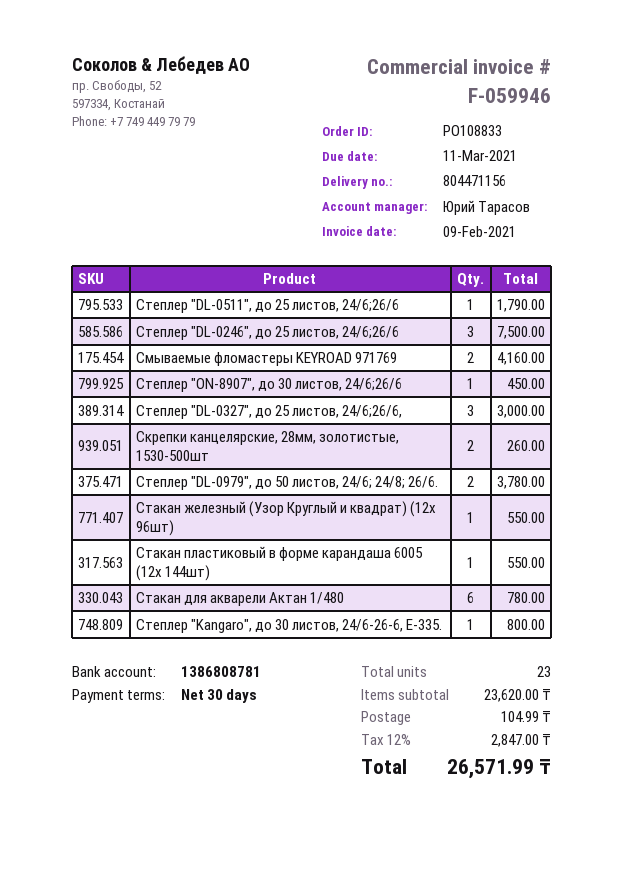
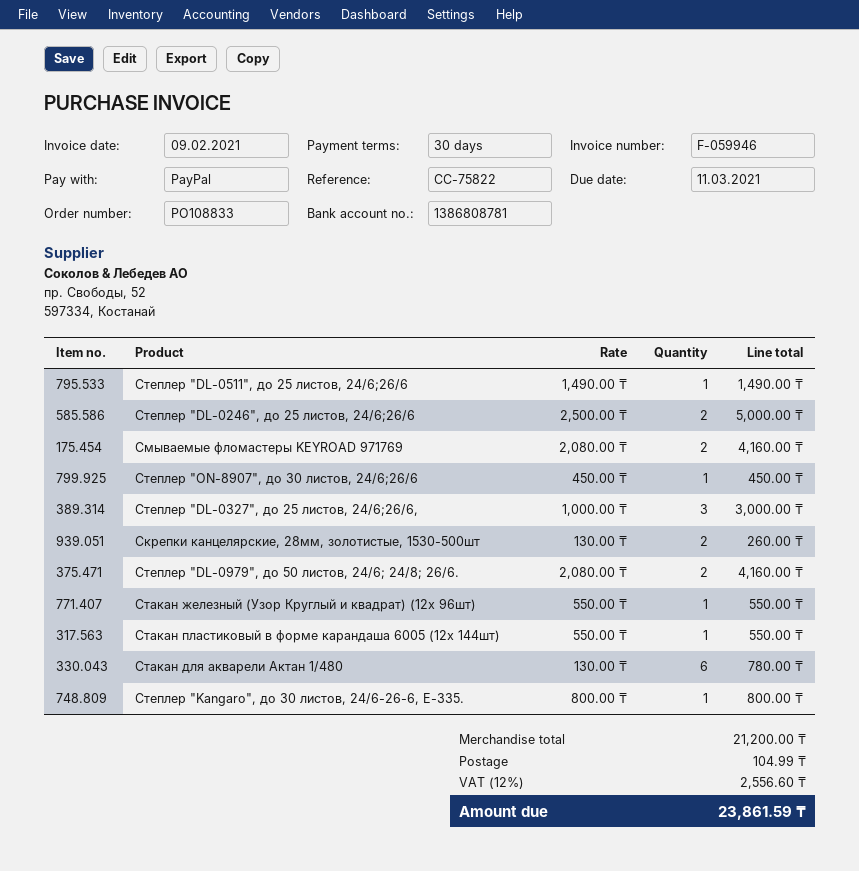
Степлер "DL-0511", до 25 листов, 24/6;26/6: 1 for 1790.00 -> 1 for 1490.00
Степлер "DL-0246", до 25 листов, 24/6;26/6: 3 for 7500.00 -> 2 for 5000.00
Степлер "DL-0979", до 50 листов, 24/6; 24/8; 26/6.: 2 for 3780.00 -> 2 for 4160.00
subtotal: 23620.00 -> 21200.00
tax: 12% = 2847.00 -> 12% = 2556.60
total: 26571.99 -> 23861.59

